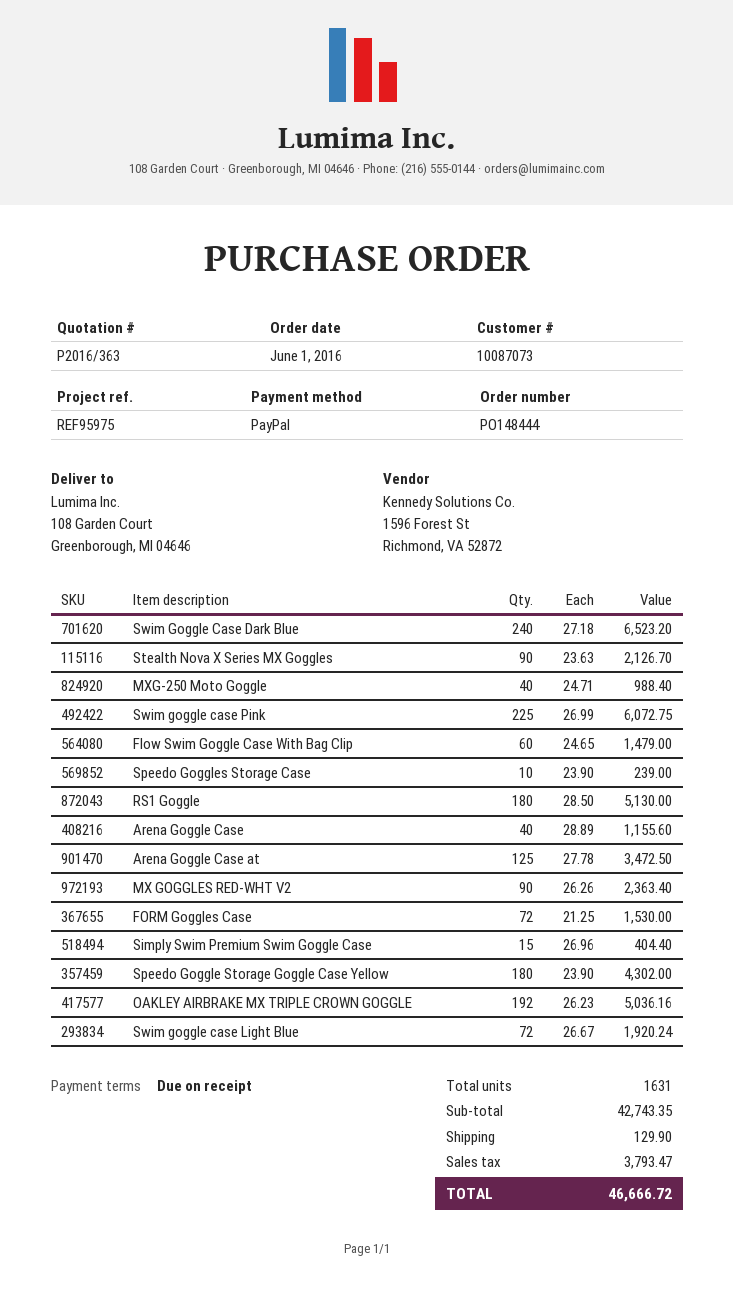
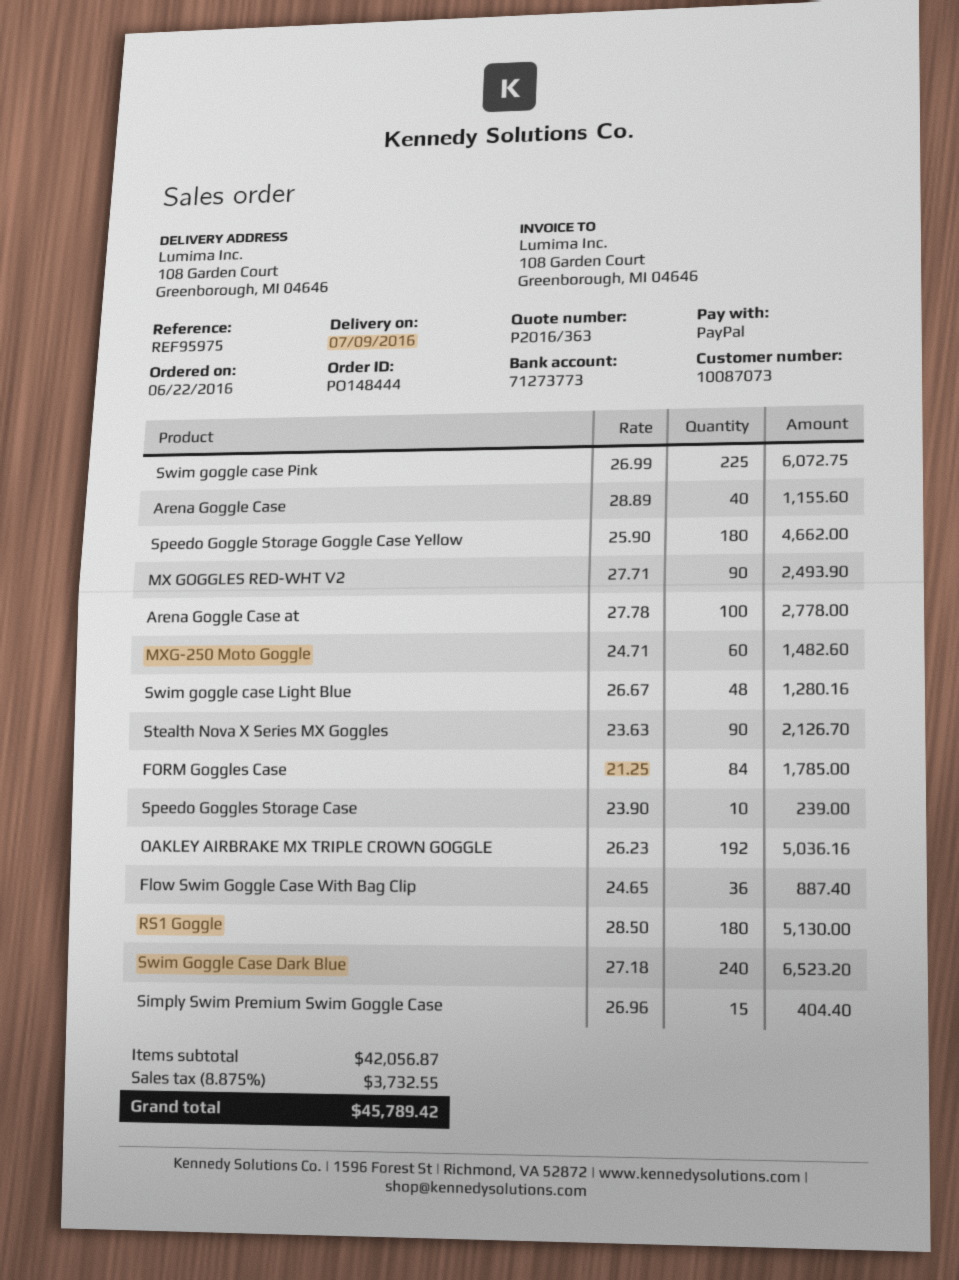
order date: 2016-06-01 -> 2016-06-22
MXG-250 Moto Goggle: 40 x 24.71 = 988.40 -> 60 x 24.71 = 1482.60
Flow Swim Goggle Case With Bag Clip: 60 x 24.65 = 1479.00 -> 36 x 24.65 = 887.40
Arena Goggle Case at: 125 x 27.78 = 3472.50 -> 100 x 27.78 = 2778.00
MX GOGGLES RED-WHT V2: 90 x 26.26 = 2363.40 -> 90 x 27.71 = 2493.90
FORM Goggles Case: 72 x 21.25 = 1530.00 -> 84 x 21.25 = 1785.00
Speedo Goggle Storage Goggle Case Yellow: 180 x 23.90 = 4302.00 -> 180 x 25.90 = 4662.00
Swim goggle case Light Blue: 72 x 26.67 = 1920.24 -> 48 x 26.67 = 1280.16
subtotal: 42743.35 -> 42056.87
shipping: 129.90 -> none
tax: 3793.47 -> 3732.55
total: 46666.72 -> 45789.42

